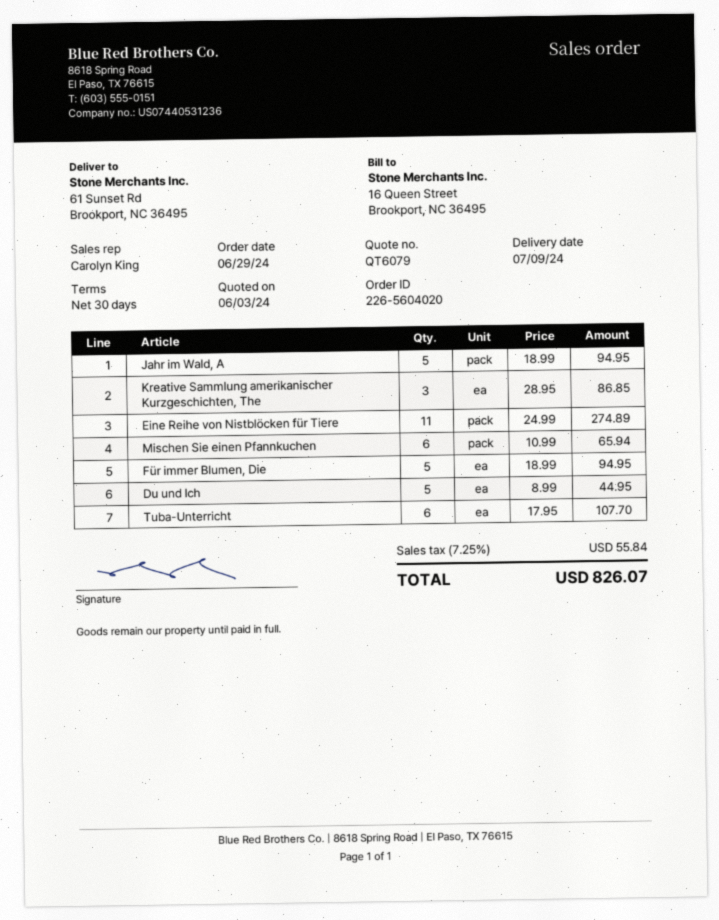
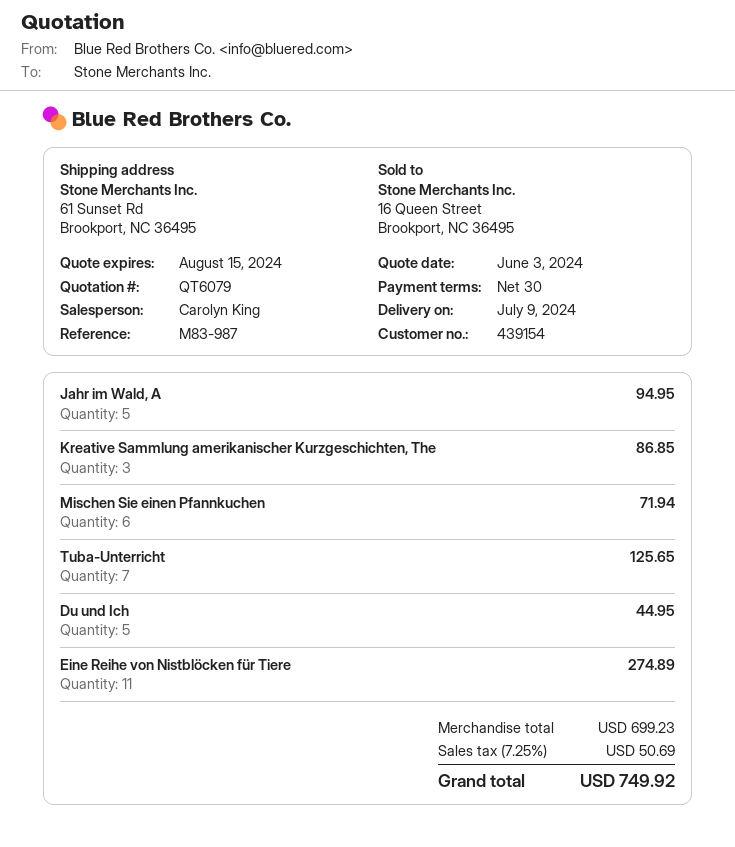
Mischen Sie einen Pfannkuchen: 6 for 65.94 -> 6 for 71.94
Für immer Blumen, Die: 5 for 94.95 -> none
Tuba-Unterricht: 6 for 107.70 -> 7 for 125.65
tax: 7.25% = 55.84 -> 7.25% = 50.69
total: 826.07 -> 749.92

